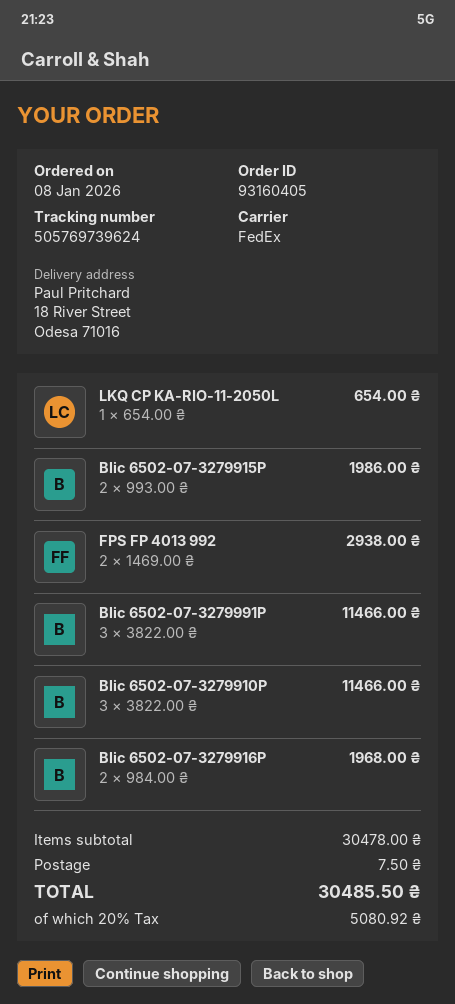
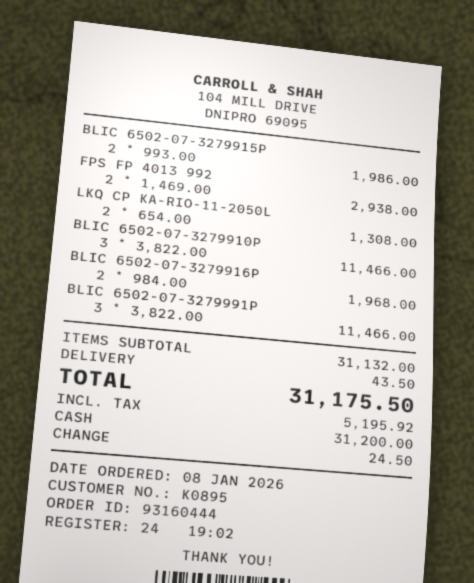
order number: 93160405 -> 93160444
LKQ CP KA-RIO-11-2050L: 1 x 654.00 = 654.00 -> 2 x 654.00 = 1308.00
subtotal: 30478.00 -> 31132.00
shipping: 7.50 -> 43.50
tax: 5080.92 -> 5195.92
total: 30485.50 -> 31175.50

